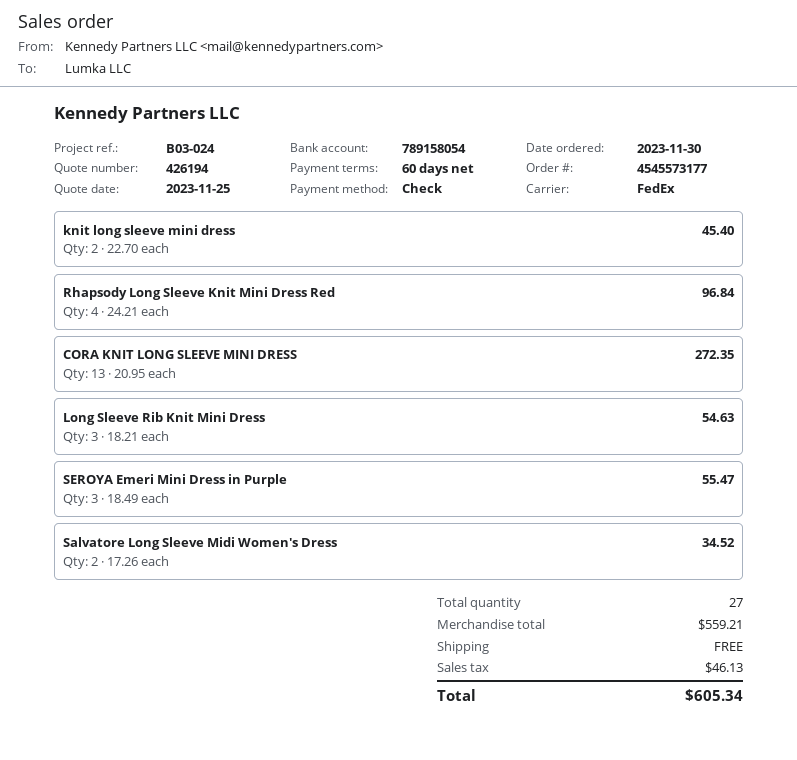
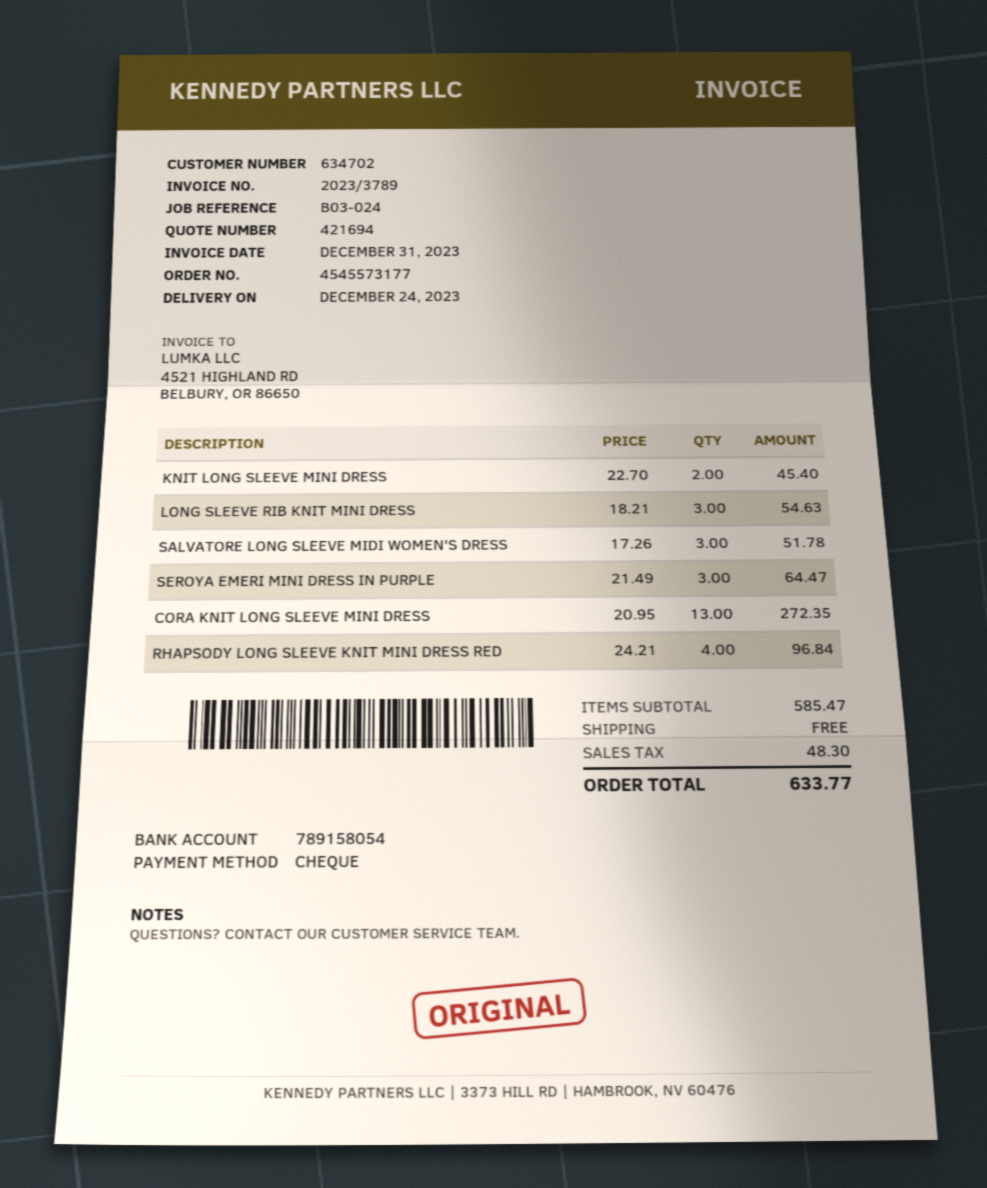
quote number: 426194 -> 421694
SEROYA Emeri Mini Dress in Purple: 3 x 18.49 = 55.47 -> 3 x 21.49 = 64.47
Salvatore Long Sleeve Midi Women's Dress: 2 x 17.26 = 34.52 -> 3 x 17.26 = 51.78
subtotal: 559.21 -> 585.47
tax: 46.13 -> 48.30
total: 605.34 -> 633.77

